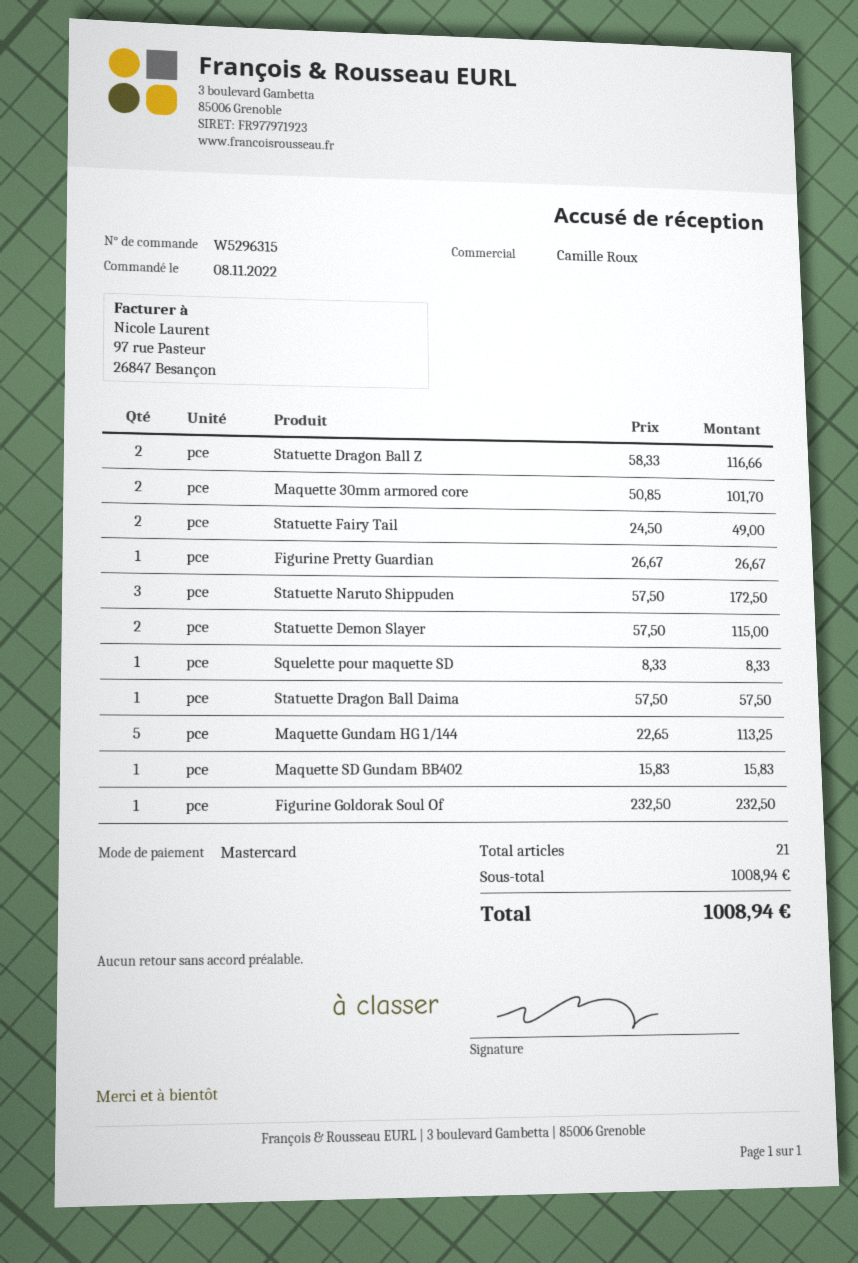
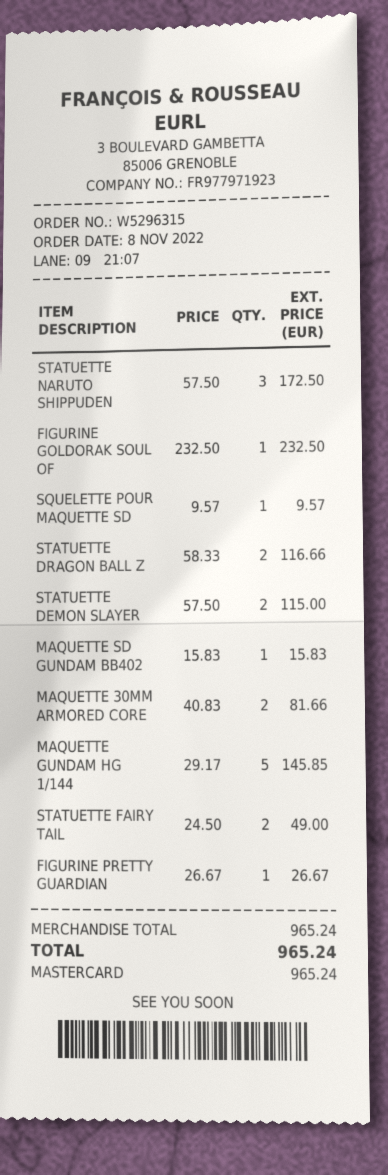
Maquette 30mm armored core: 2 x 50.85 = 101.70 -> 2 x 40.83 = 81.66
Squelette pour maquette SD: 1 x 8.33 = 8.33 -> 1 x 9.57 = 9.57
Statuette Dragon Ball Daima: 1 x 57.50 = 57.50 -> none
Maquette Gundam HG 1/144: 5 x 22.65 = 113.25 -> 5 x 29.17 = 145.85
subtotal: 1008.94 -> 965.24
total: 1008.94 -> 965.24

